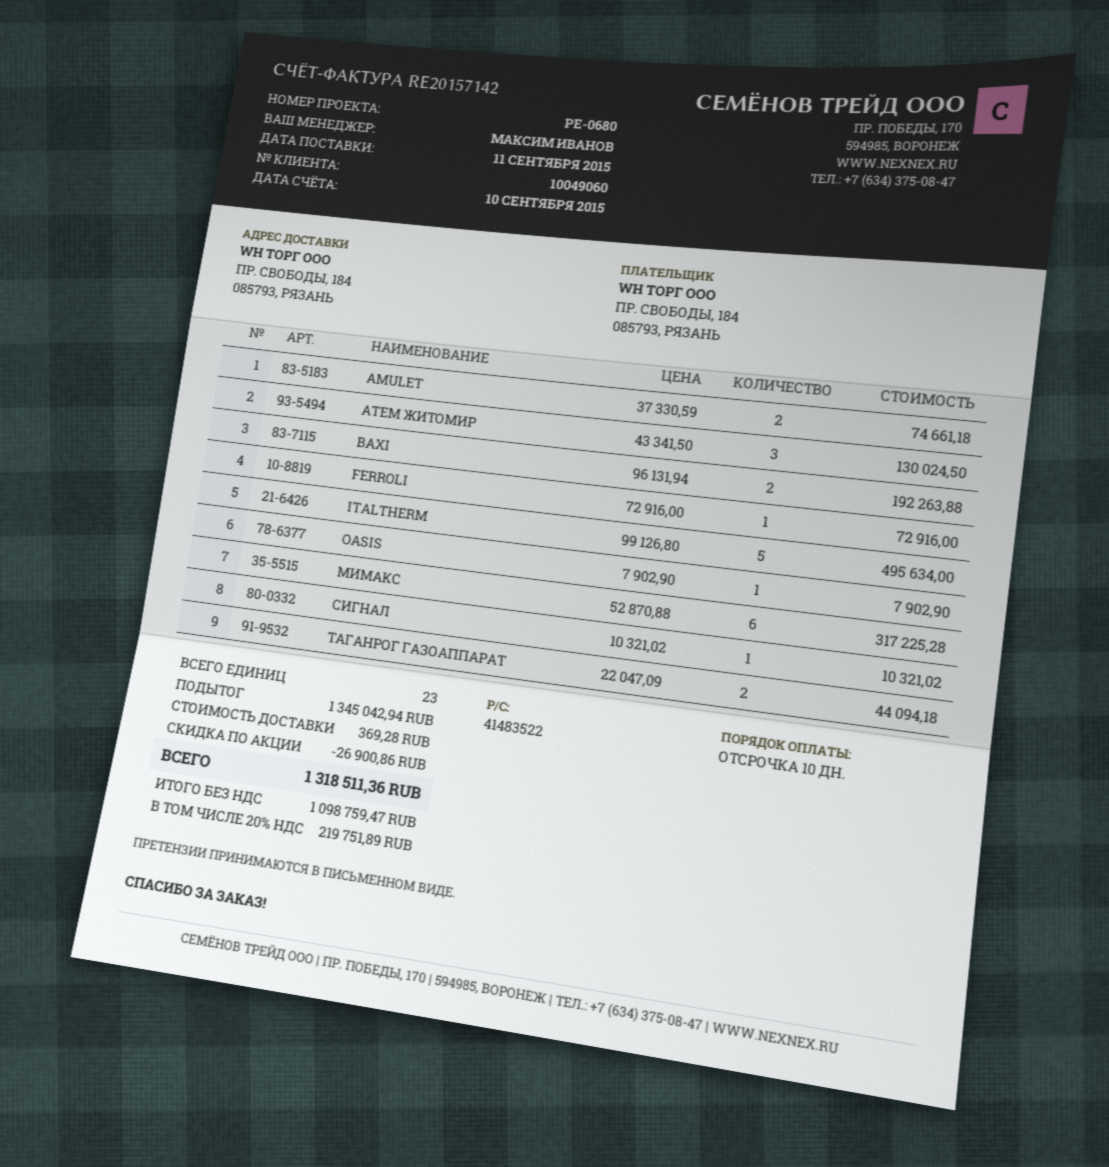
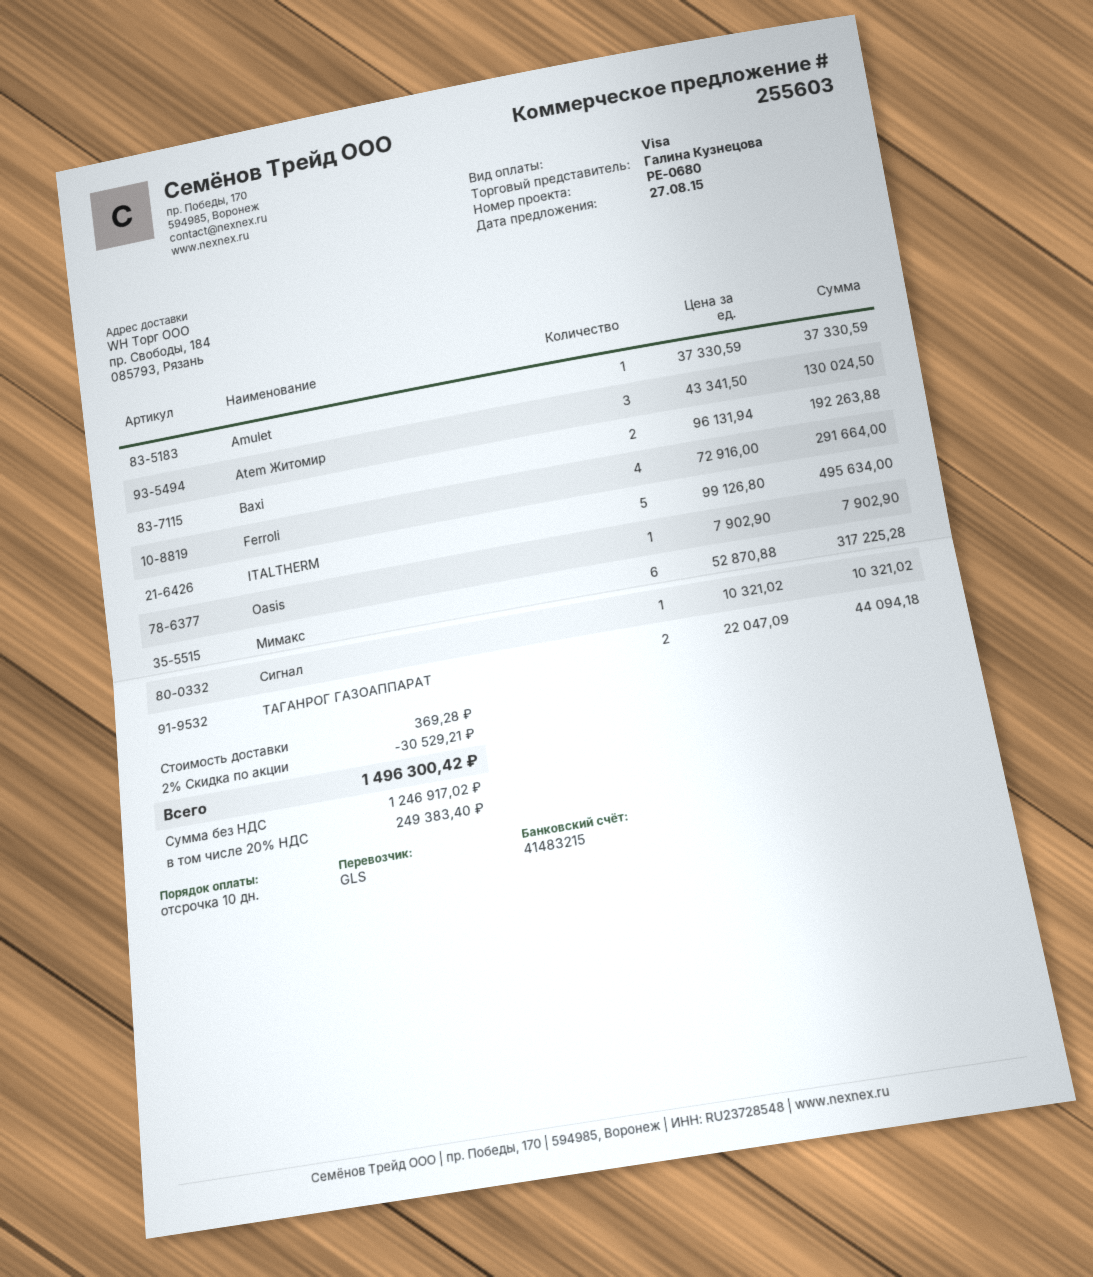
sales rep: МАКСИМ ИВАНОВ -> Галина Кузнецова
bank account: 41483522 -> 41483215
AMULET: 2 x 37330.59 = 74661.18 -> 1 x 37330.59 = 37330.59
FERROLI: 1 x 72916.00 = 72916.00 -> 4 x 72916.00 = 291664.00
discount: 26900.86 -> 30529.21
net: 1098759.47 -> 1246917.02
tax: 20% = 219751.89 -> 20% = 249383.40
total: 1318511.36 -> 1496300.42

